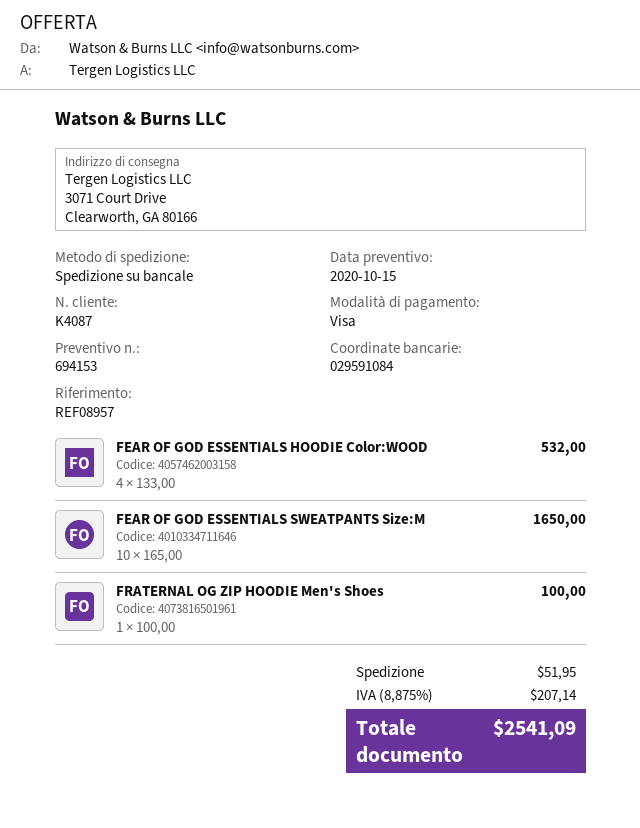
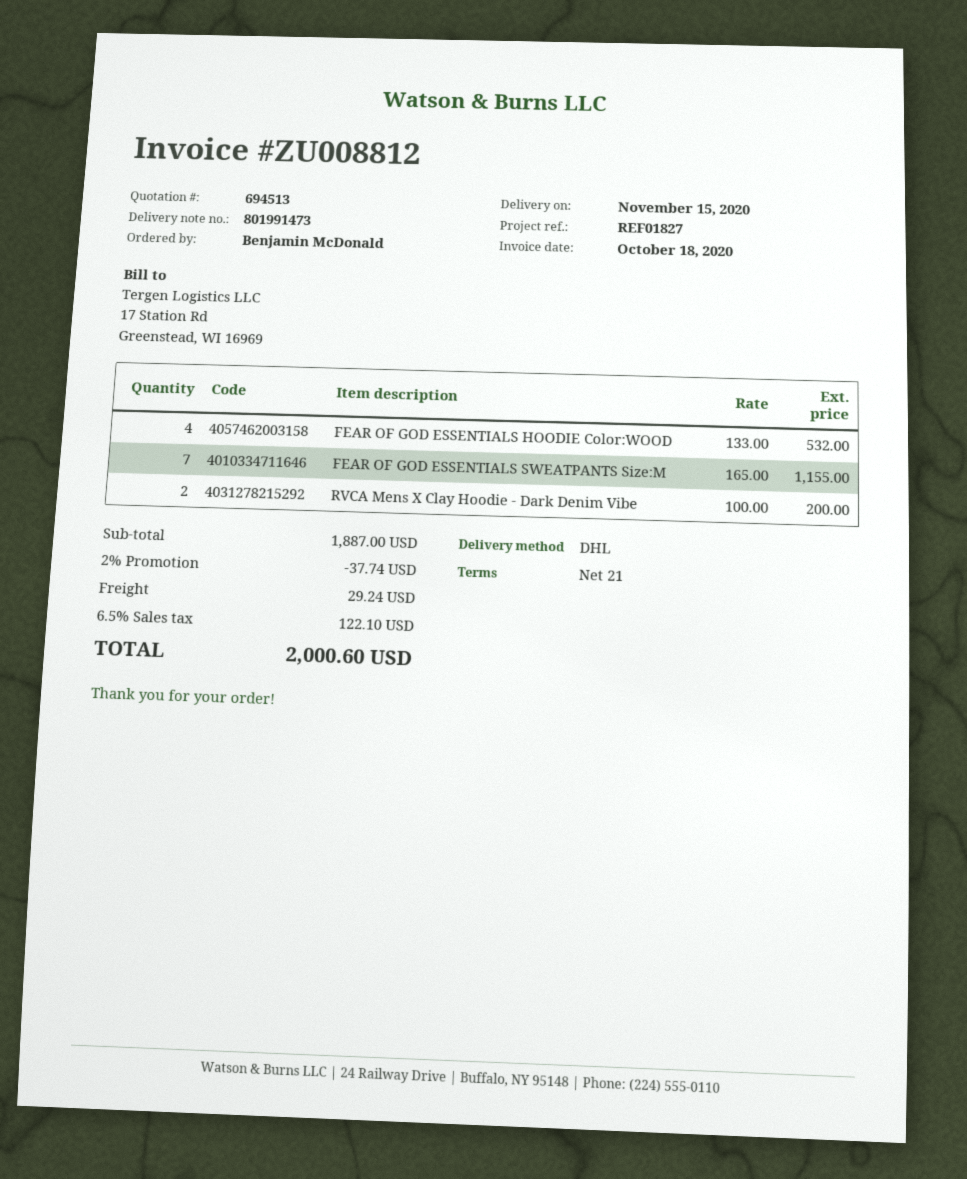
quote number: 694153 -> 694513
reference: REF08957 -> REF01827
shipping method: pallet freight -> DHL
FEAR OF GOD ESSENTIALS SWEATPANTS Size:M: 10 x 165.00 = 1650.00 -> 7 x 165.00 = 1155.00
FRATERNAL OG ZIP HOODIE Men's Shoes: 1 x 100.00 = 100.00 -> none
RVCA Mens X Clay Hoodie - Dark Denim Vibe: none -> 2 x 100.00 = 200.00
discount: none -> 2% = 37.74
shipping: 51.95 -> 29.24
tax: 8.875% = 207.14 -> 6.5% = 122.10
total: 2541.09 -> 2000.60

